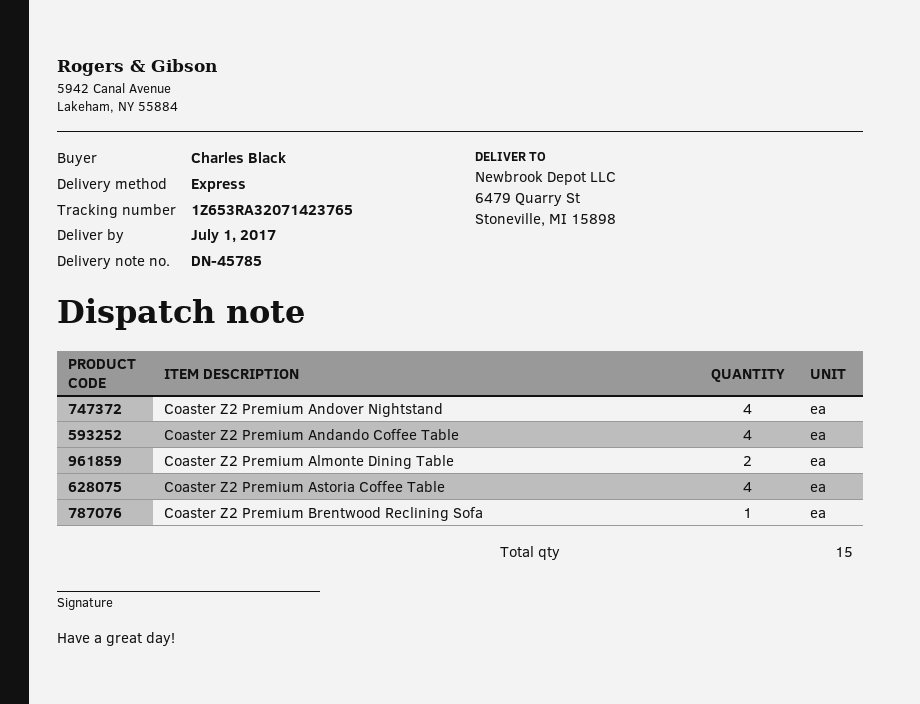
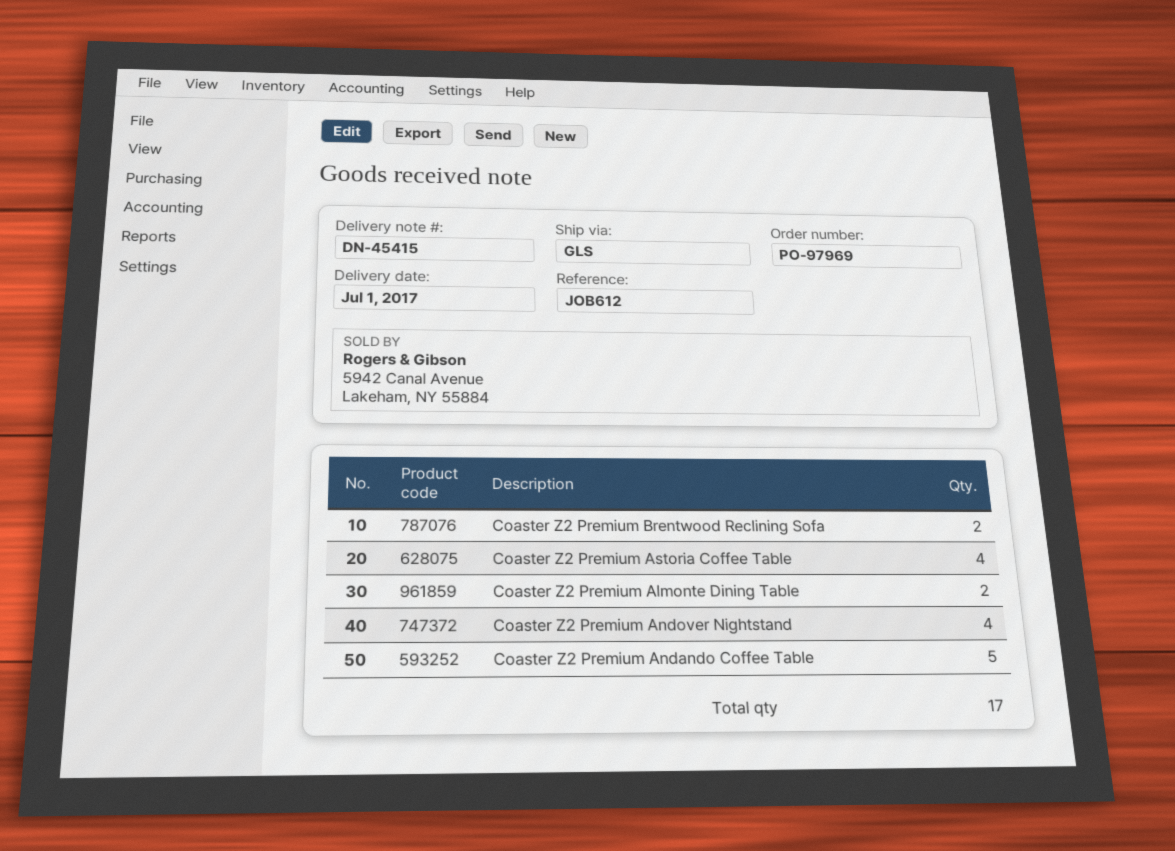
delivery note number: DN-45785 -> DN-45415
shipping method: express -> GLS
Coaster Z2 Premium Andando Coffee Table: 4 -> 5
Coaster Z2 Premium Brentwood Reclining Sofa: 1 -> 2
total quantity: 15 -> 17

